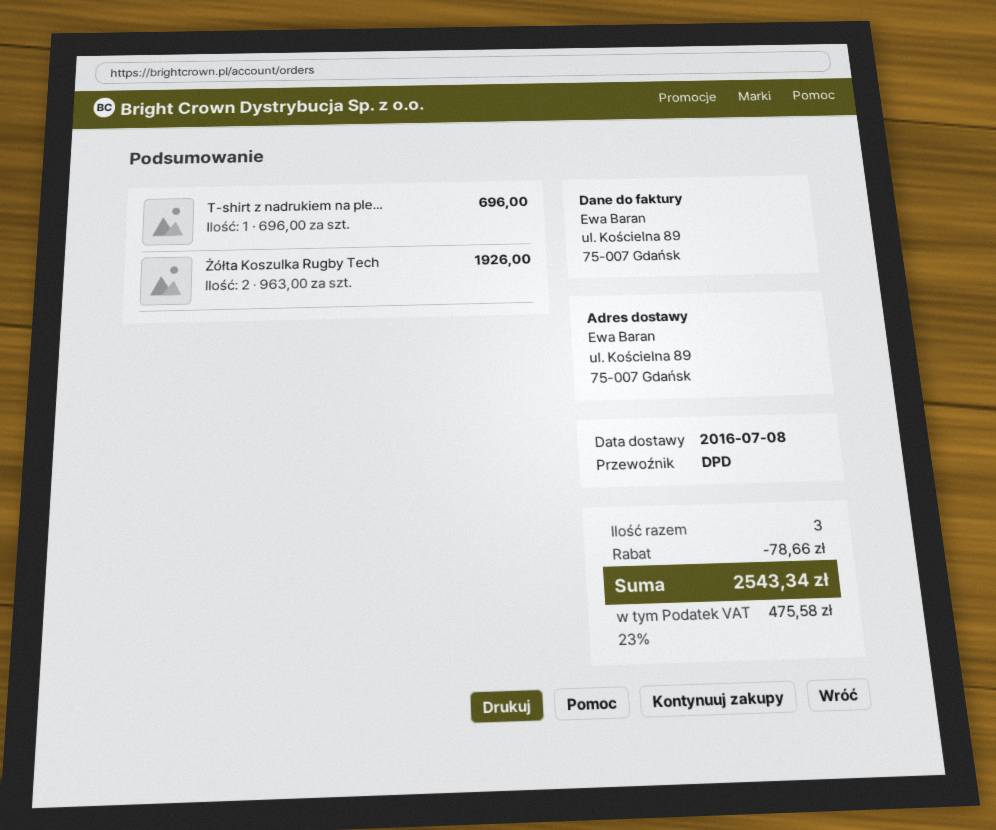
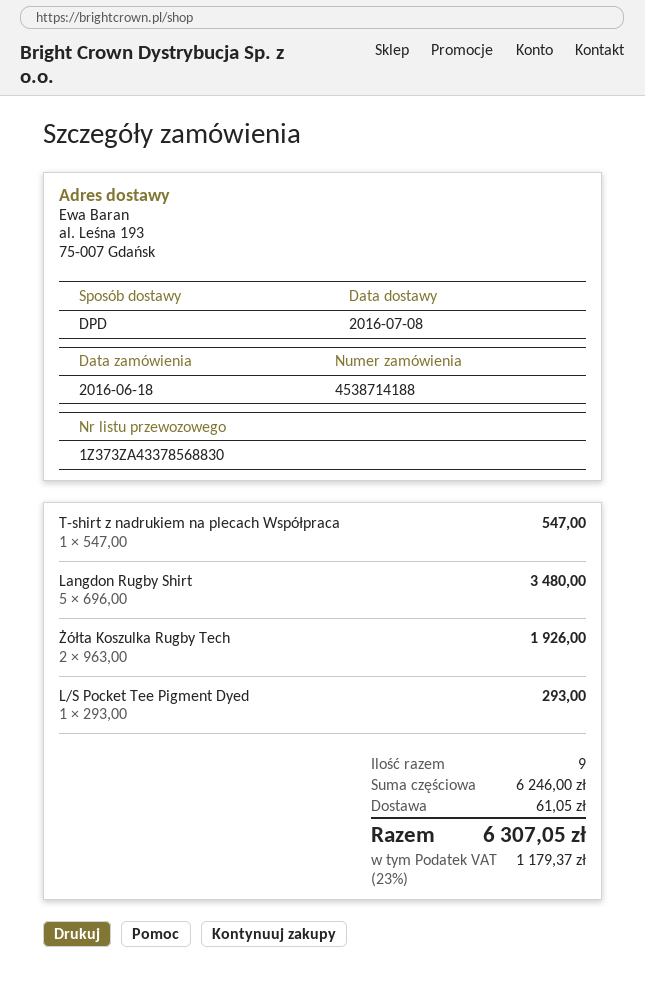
ship to: ul. Kościelna 89, 75-007 Gdańsk -> al. Leśna 193, 75-007 Gdańsk
T-shirt z nadrukiem na ple...: 1 x 696.00 = 696.00 -> 1 x 547.00 = 547.00
Langdon Rugby Shirt: none -> 5 x 696.00 = 3480.00
L/S Pocket Tee Pigment Dyed: none -> 1 x 293.00 = 293.00
total quantity: 3 -> 9
discount: 78.66 -> none
shipping: none -> 61.05
tax: 23% = 475.58 -> 23% = 1179.37
total: 2543.34 -> 6307.05

